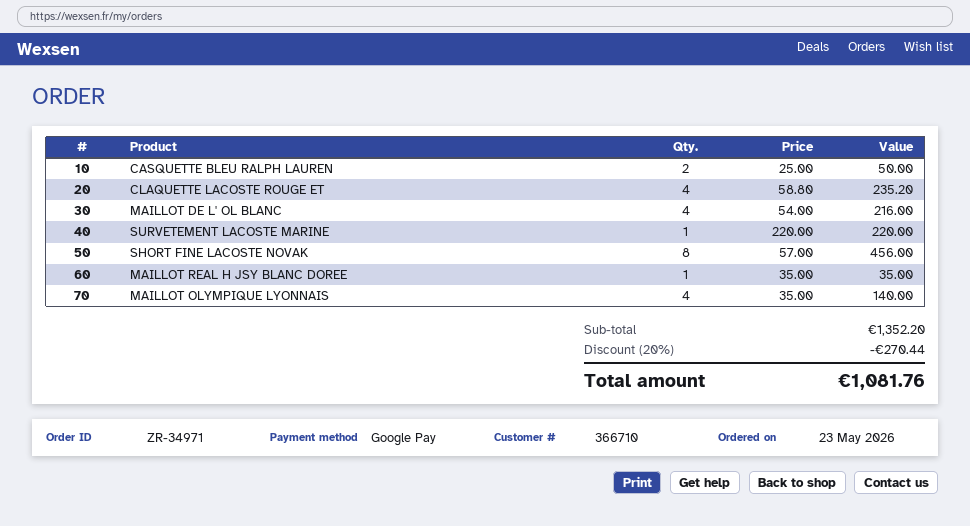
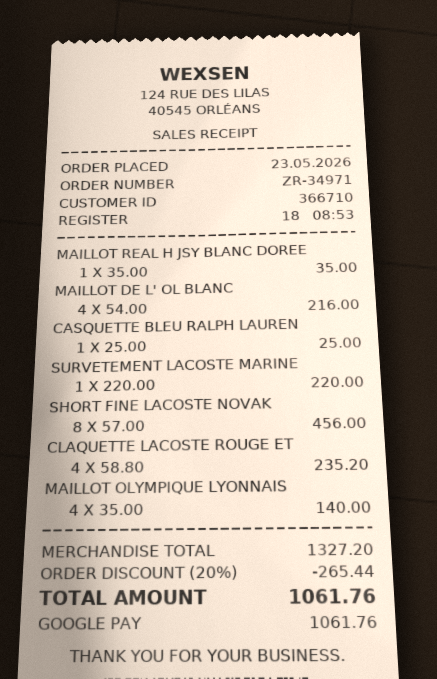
CASQUETTE BLEU RALPH LAUREN: 2 x 25.00 = 50.00 -> 1 x 25.00 = 25.00
subtotal: 1352.20 -> 1327.20
discount: 20% = 270.44 -> 20% = 265.44
total: 1081.76 -> 1061.76

